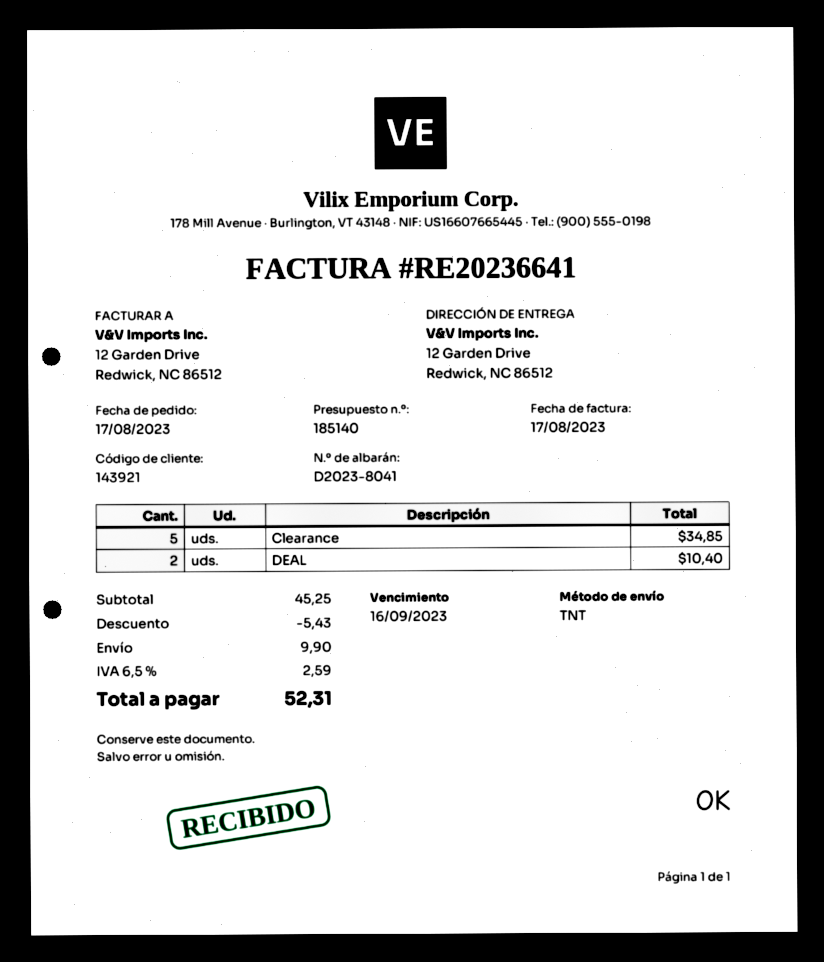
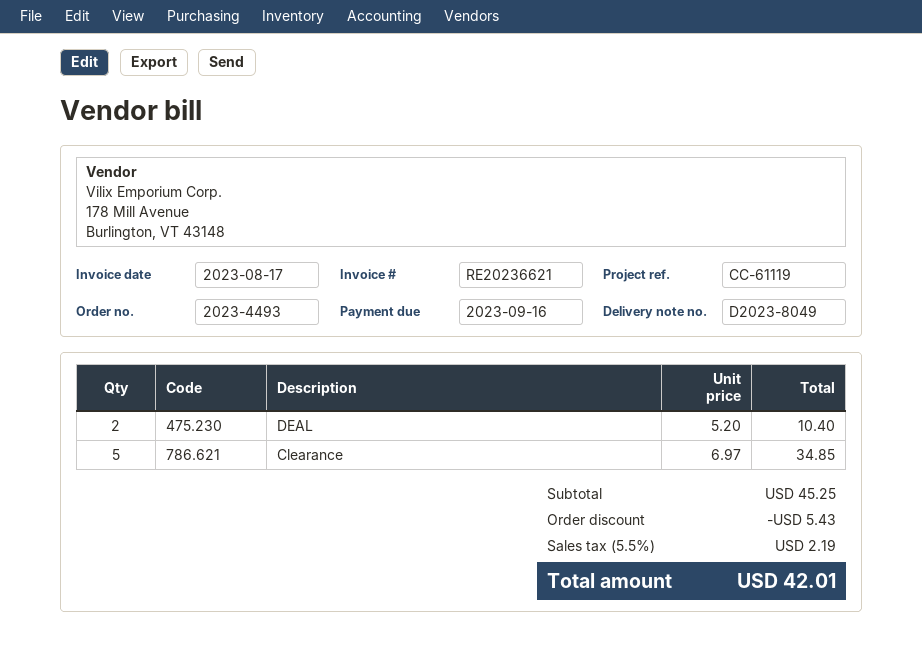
delivery note number: D2023-8041 -> D2023-8049
invoice number: RE20236641 -> RE20236621
shipping: 9.90 -> none
tax: 6.5% = 2.59 -> 5.5% = 2.19
total: 52.31 -> 42.01

